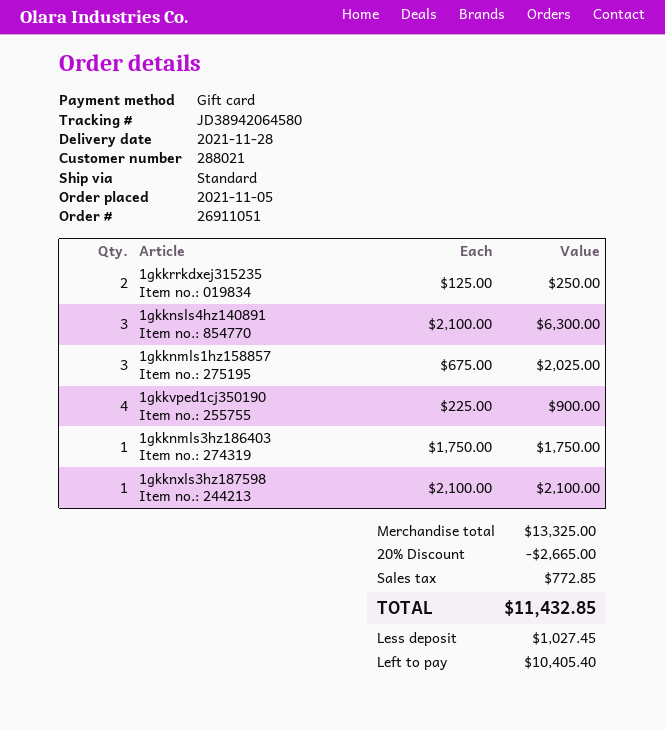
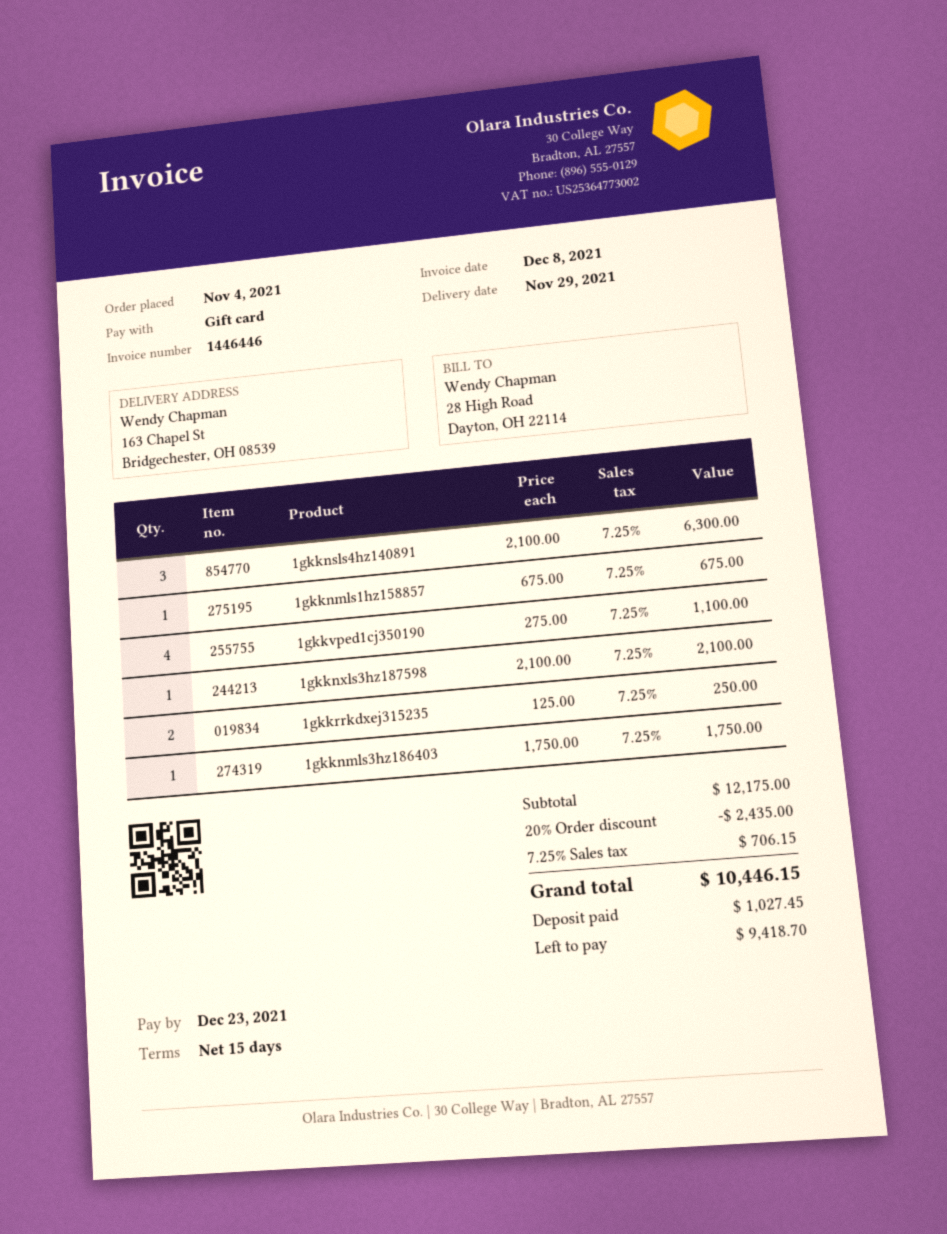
order date: 2021-11-05 -> 2021-11-04
delivery date: 2021-11-28 -> 2021-11-29
1gkknmls1hz158857: 3 x 675.00 = 2025.00 -> 1 x 675.00 = 675.00
1gkkvped1cj350190: 4 x 225.00 = 900.00 -> 4 x 275.00 = 1100.00
subtotal: 13325.00 -> 12175.00
discount: 20% = 2665.00 -> 20% = 2435.00
tax: 772.85 -> 706.15
total: 11432.85 -> 10446.15
balance: 10405.40 -> 9418.70

